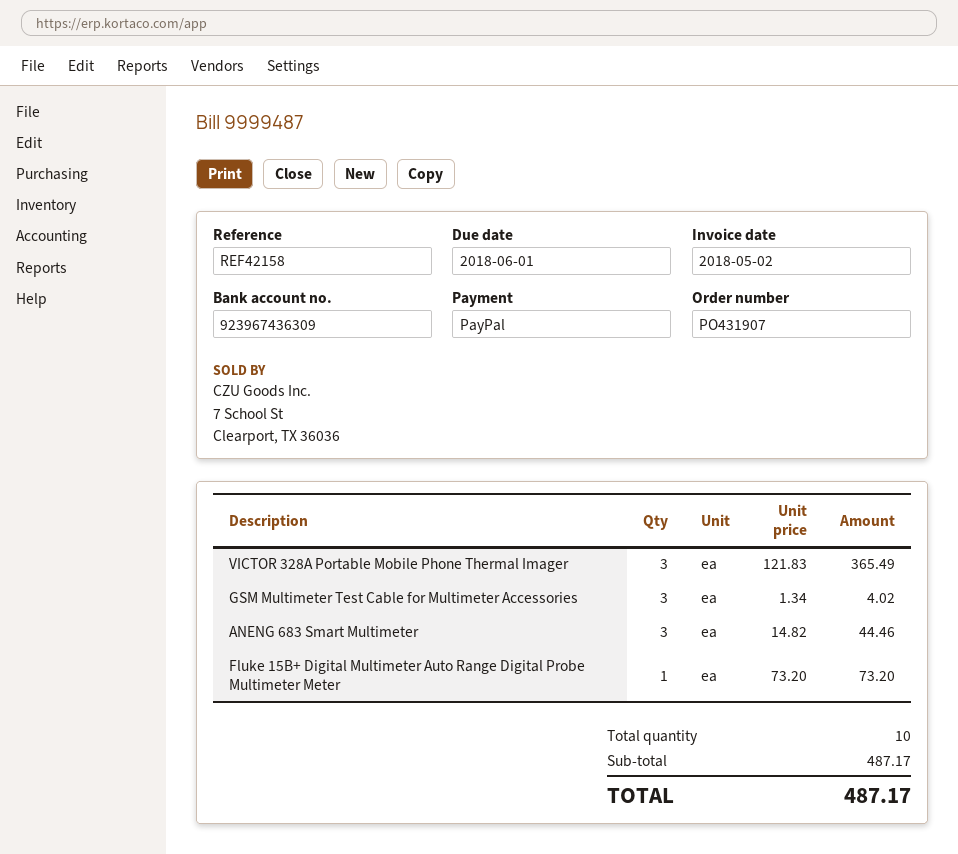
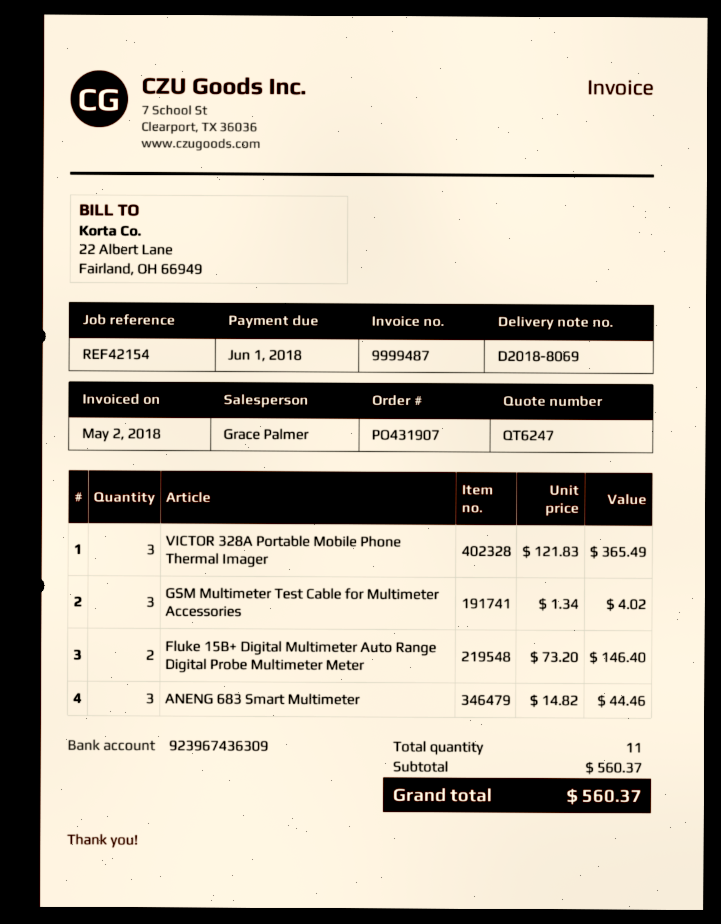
reference: REF42158 -> REF42154
Fluke 15B+ Digital Multimeter Auto Range Digital Probe Multimeter Meter: 1 x 73.20 = 73.20 -> 2 x 73.20 = 146.40
total quantity: 10 -> 11
subtotal: 487.17 -> 560.37
total: 487.17 -> 560.37

